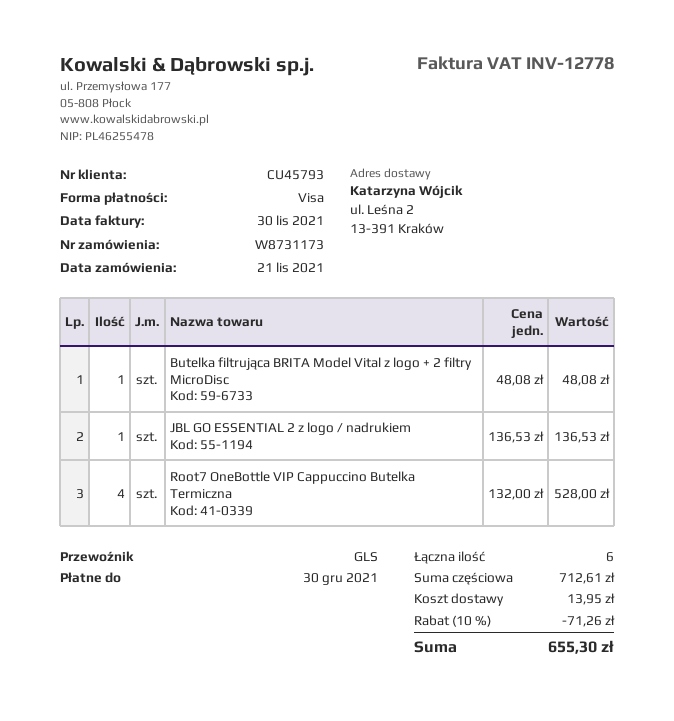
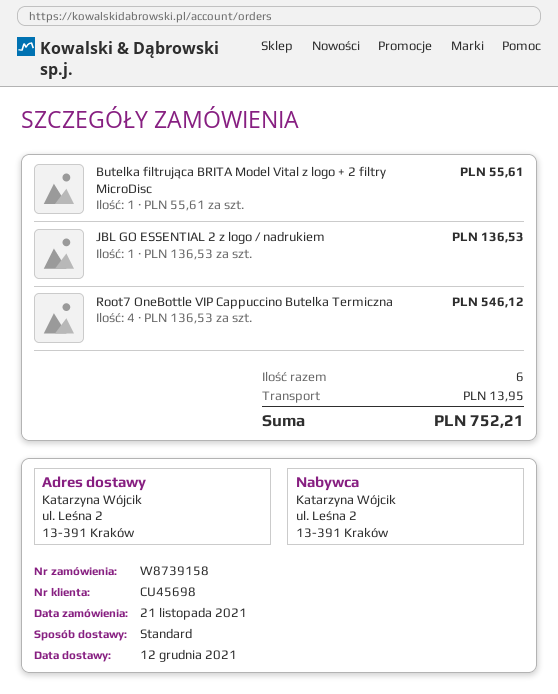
order number: W8731173 -> W8739158
customer number: CU45793 -> CU45698
shipping method: GLS -> standard
Butelka filtrująca BRITA Model Vital z logo + 2 filtry MicroDisc: 1 x 48.08 = 48.08 -> 1 x 55.61 = 55.61
Root7 OneBottle VIP Cappuccino Butelka Termiczna: 4 x 132.00 = 528.00 -> 4 x 136.53 = 546.12
discount: 10% = 71.26 -> none
total: 655.30 -> 752.21

